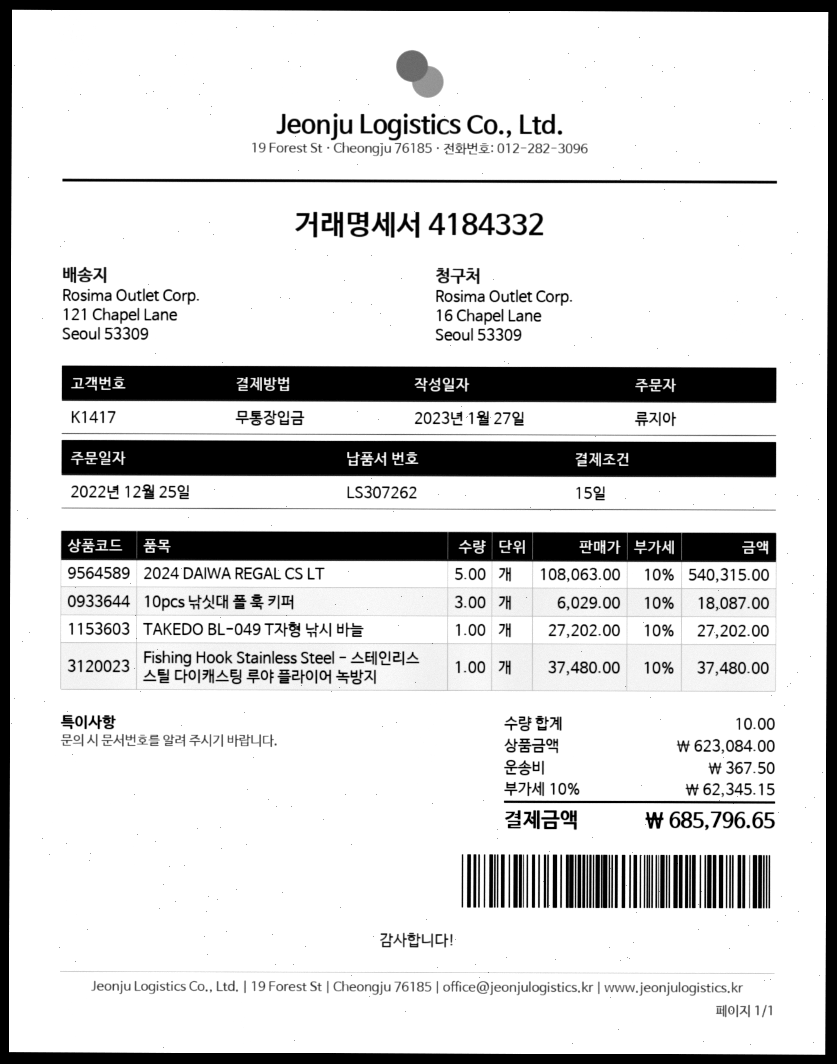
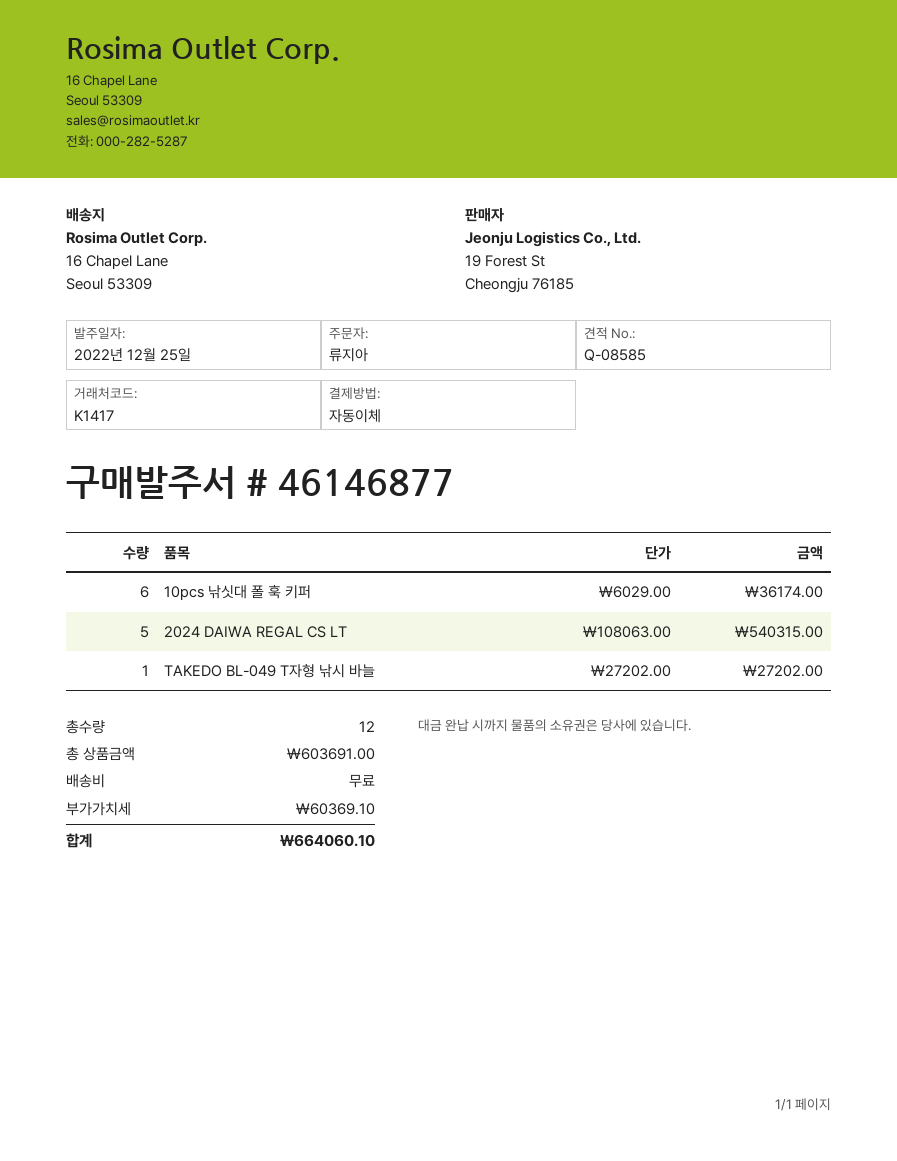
payment method: bank transfer -> direct debit
ship to: 121 Chapel Lane, Seoul 53309 -> 16 Chapel Lane, Seoul 53309
10pcs 낚싯대 폴 훅 키퍼: 3 x 6029.00 = 18087.00 -> 6 x 6029.00 = 36174.00
Fishing Hook Stainless Steel - 스테인리스 스틸 다이캐스팅 루야 플라이어 녹방지: 1 x 37480.00 = 37480.00 -> none
total quantity: 10 -> 12
subtotal: 623084.00 -> 603691.00
shipping: 367.50 -> 0.00
tax: 62345.15 -> 60369.10
total: 685796.65 -> 664060.10

